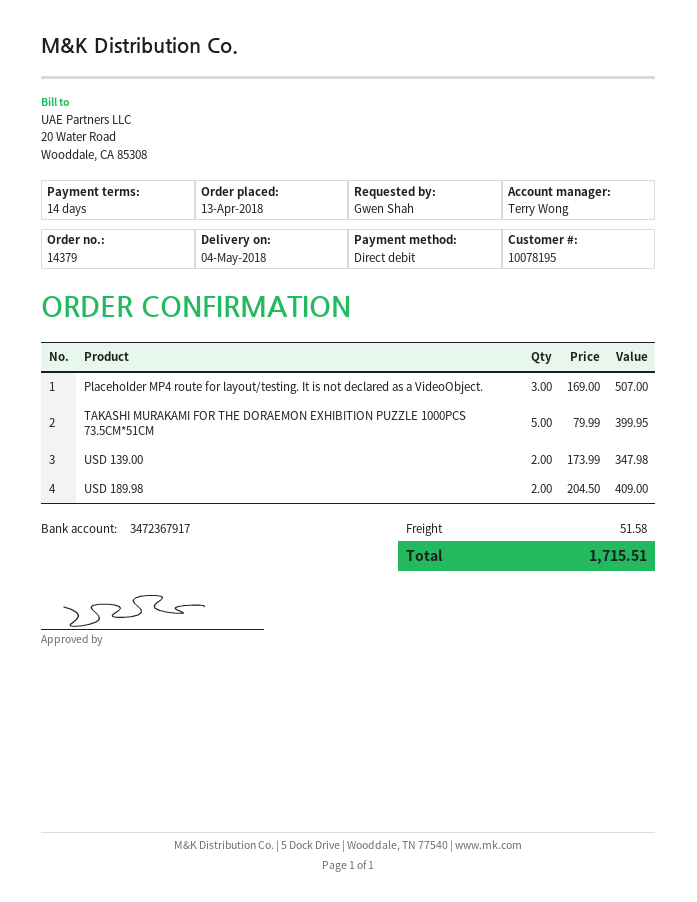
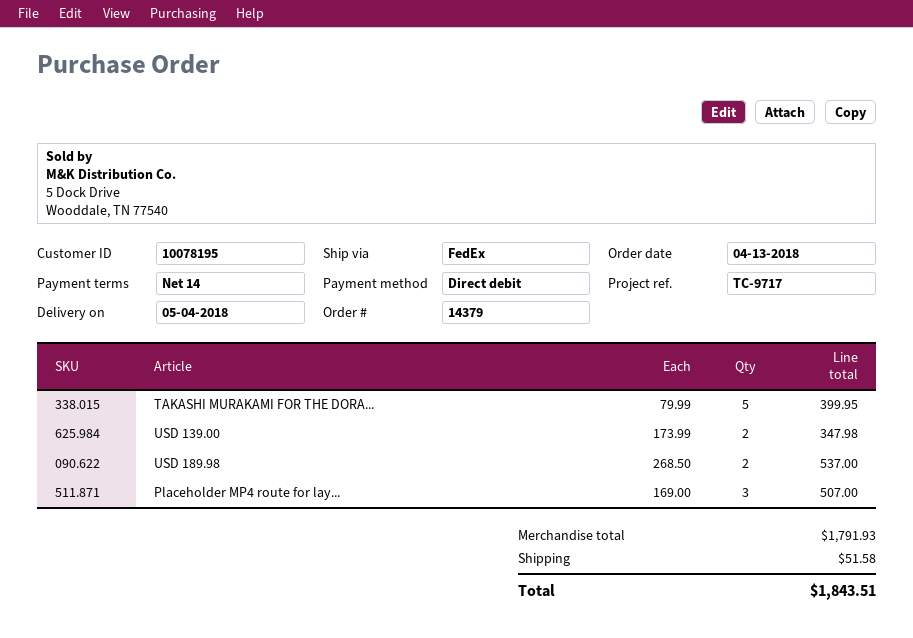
USD 189.98: 2 x 204.50 = 409.00 -> 2 x 268.50 = 537.00
total: 1715.51 -> 1843.51

